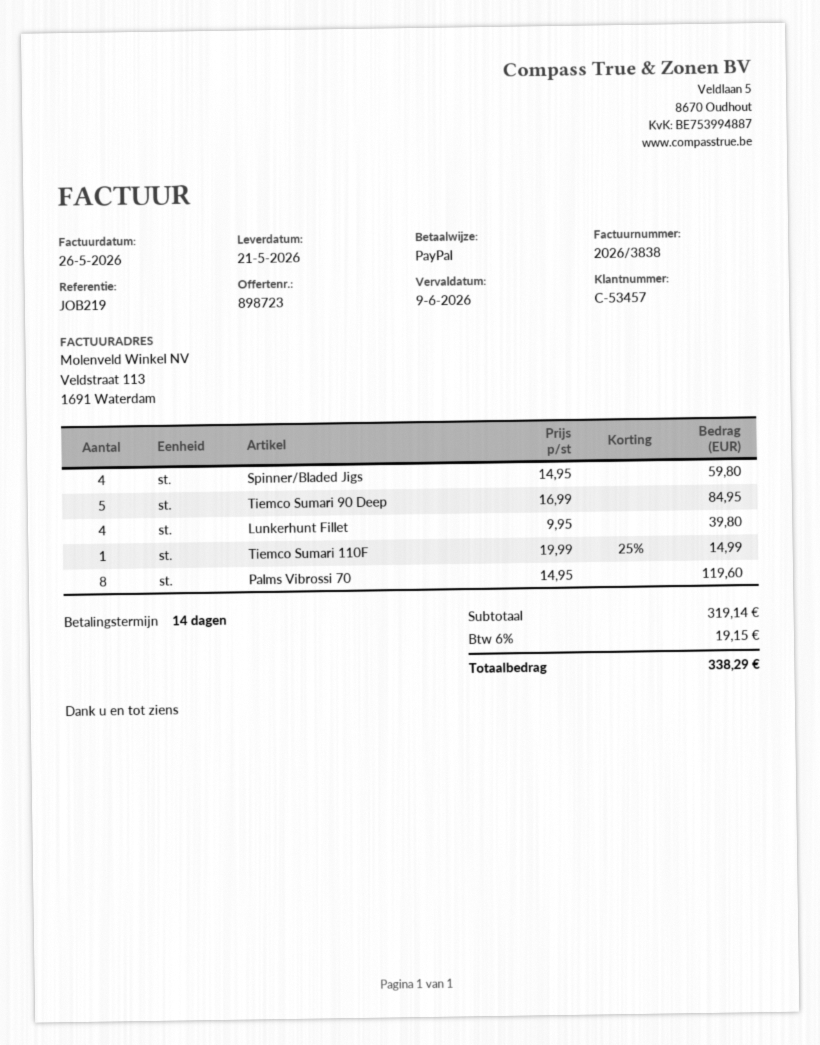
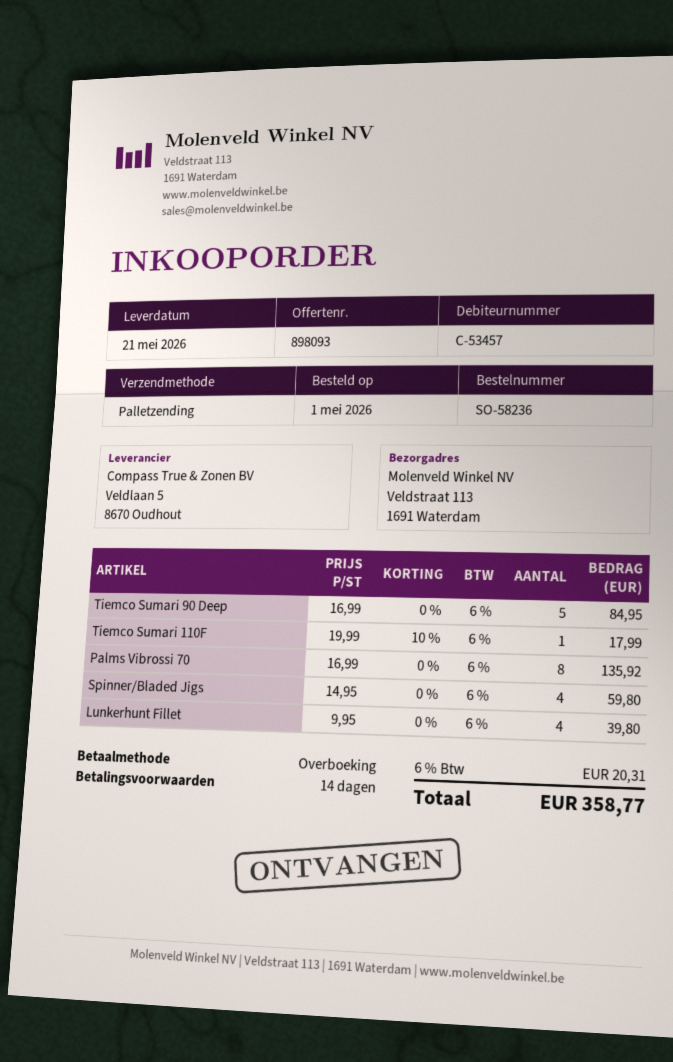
quote number: 898723 -> 898093
payment method: PayPal -> bank transfer
Tiemco Sumari 110F: 1 x 19.99 - 25% = 14.99 -> 1 x 19.99 - 10% = 17.99
Palms Vibrossi 70: 8 x 14.95 = 119.60 -> 8 x 16.99 = 135.92
tax: 6% = 19.15 -> 6% = 20.31
total: 338.29 -> 358.77

